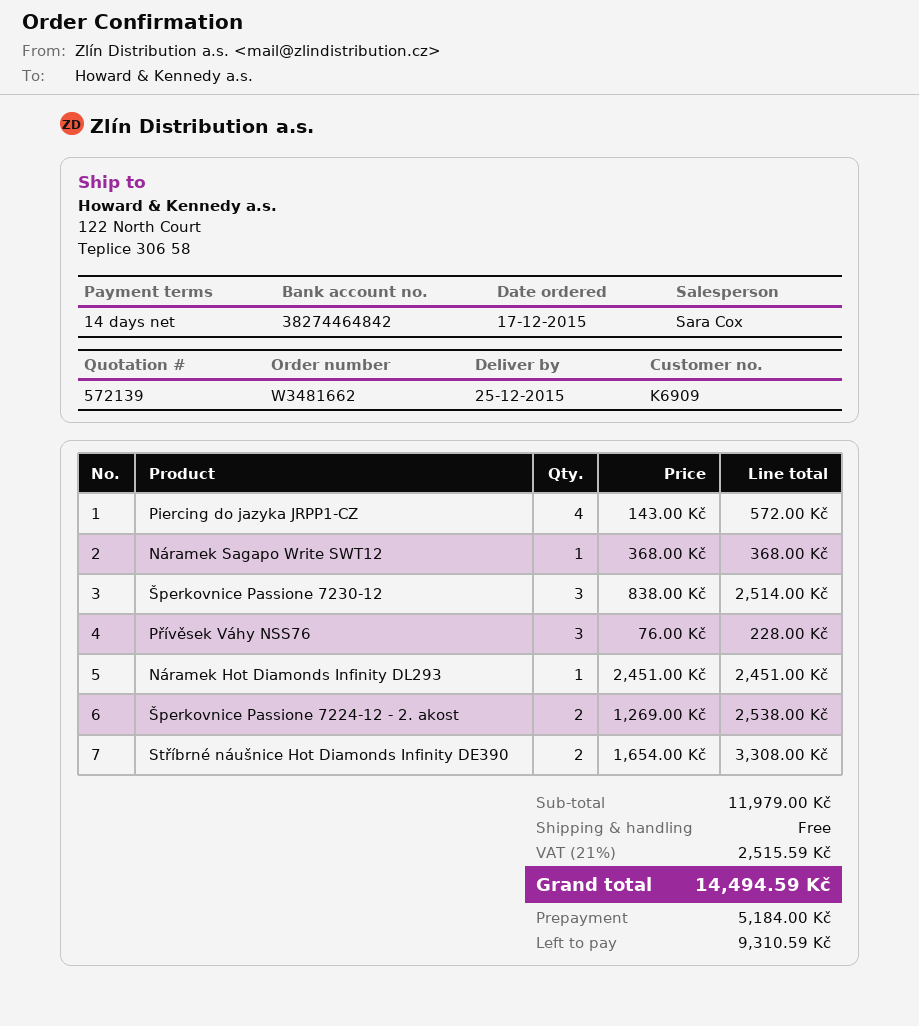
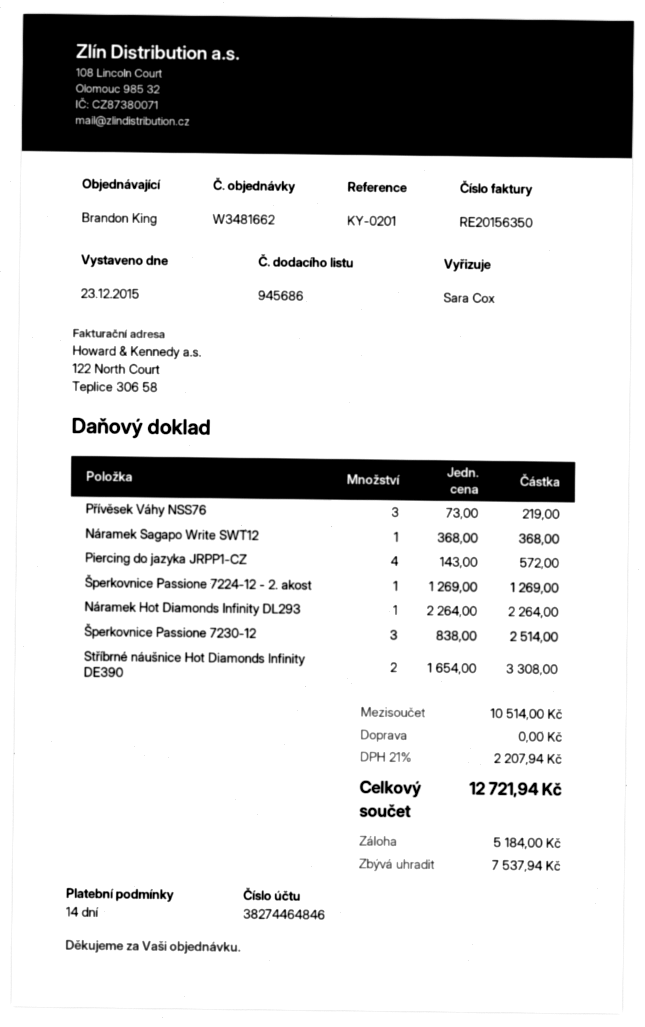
bank account: 38274464842 -> 38274464846
Přívěsek Váhy NSS76: 3 x 76.00 = 228.00 -> 3 x 73.00 = 219.00
Náramek Hot Diamonds Infinity DL293: 1 x 2451.00 = 2451.00 -> 1 x 2264.00 = 2264.00
Šperkovnice Passione 7224-12 - 2. akost: 2 x 1269.00 = 2538.00 -> 1 x 1269.00 = 1269.00
subtotal: 11979.00 -> 10514.00
tax: 21% = 2515.59 -> 21% = 2207.94
total: 14494.59 -> 12721.94
balance: 9310.59 -> 7537.94

